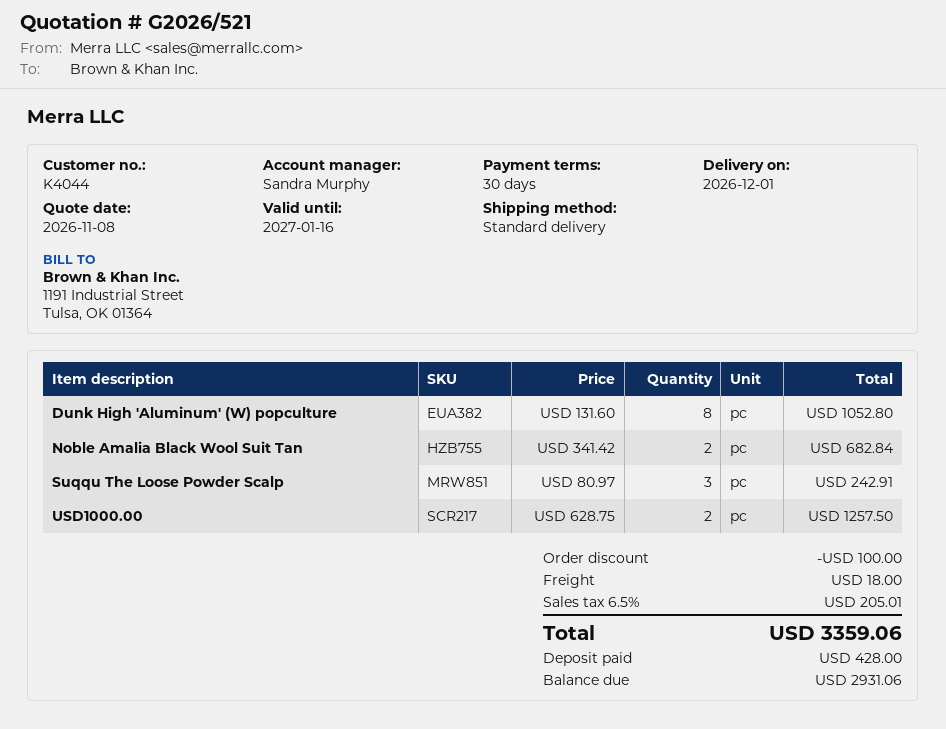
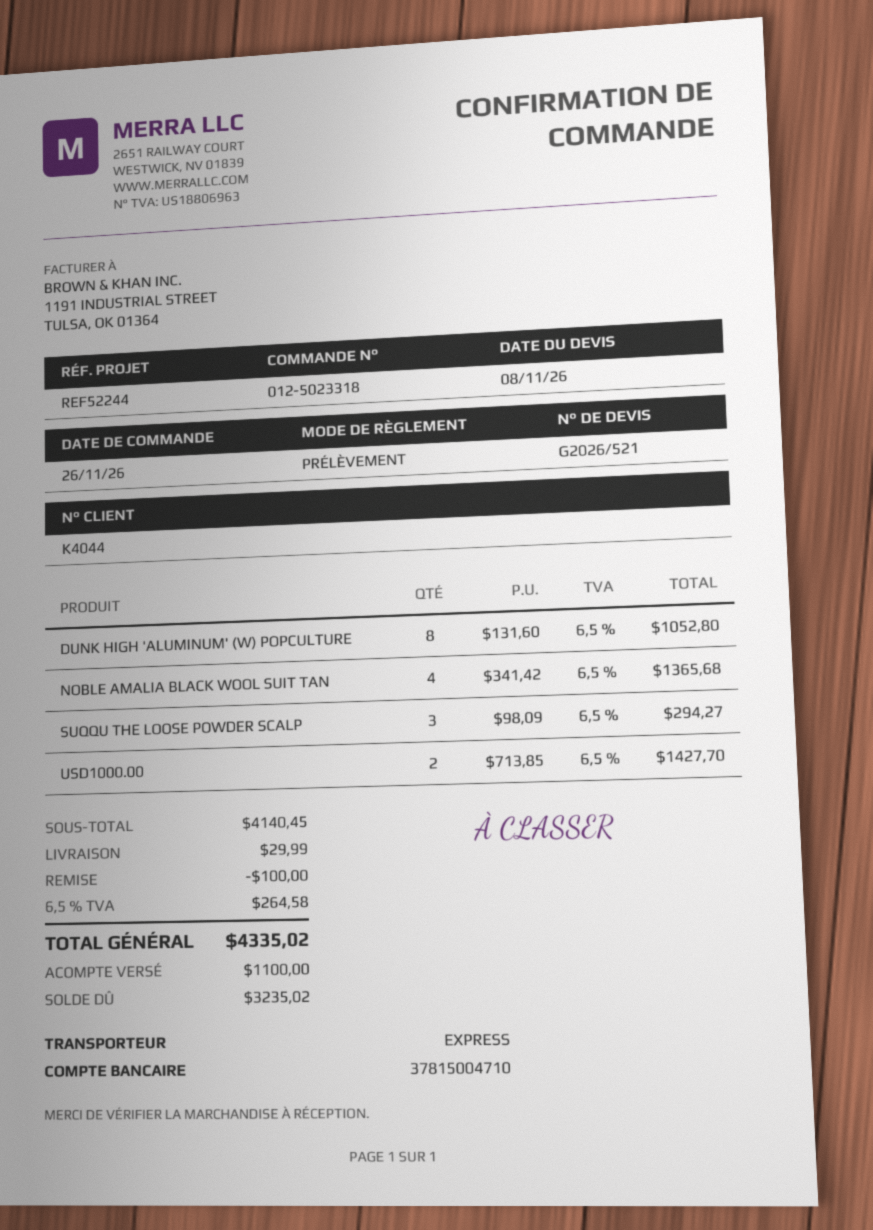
shipping method: standard -> express
Noble Amalia Black Wool Suit Tan: 2 x 341.42 = 682.84 -> 4 x 341.42 = 1365.68
Suqqu The Loose Powder Scalp: 3 x 80.97 = 242.91 -> 3 x 98.09 = 294.27
USD1000.00: 2 x 628.75 = 1257.50 -> 2 x 713.85 = 1427.70
shipping: 18.00 -> 29.99
tax: 6.5% = 205.01 -> 6.5% = 264.58
total: 3359.06 -> 4335.02
deposit: 428.00 -> 1100.00
balance: 2931.06 -> 3235.02

